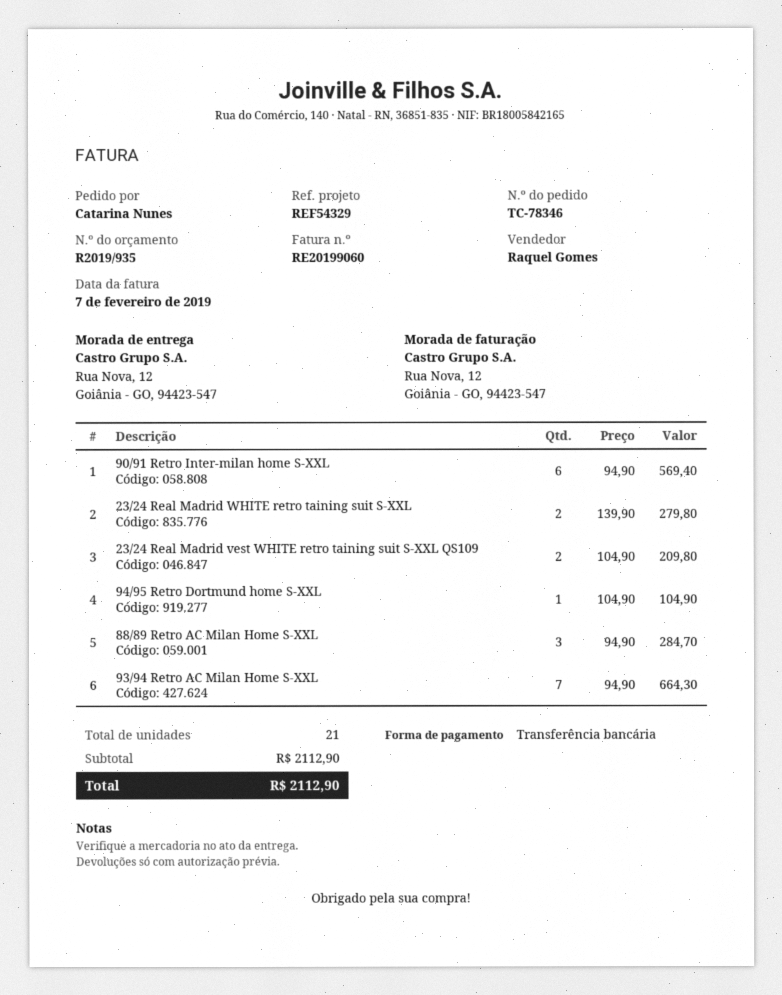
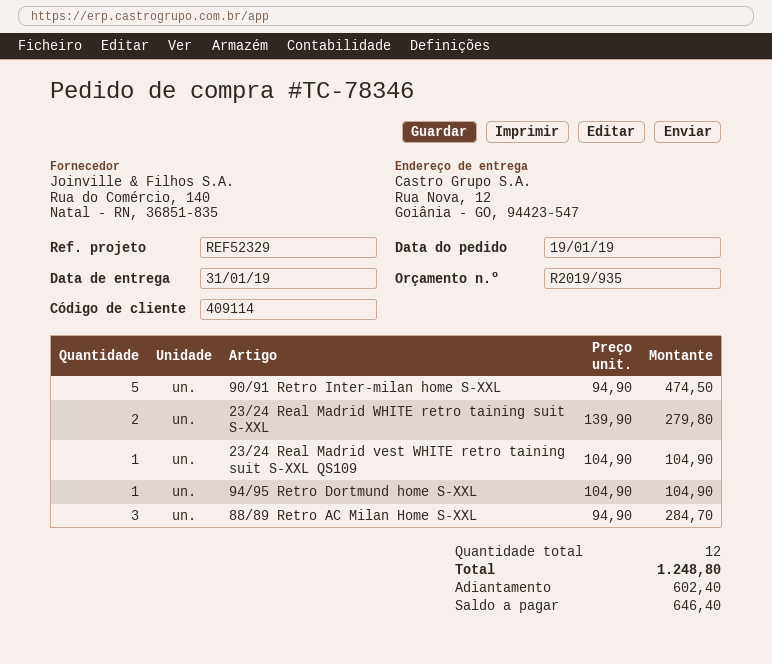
reference: REF54329 -> REF52329
90/91 Retro Inter-milan home S-XXL: 6 x 94.90 = 569.40 -> 5 x 94.90 = 474.50
23/24 Real Madrid vest WHITE retro taining suit S-XXL QS109: 2 x 104.90 = 209.80 -> 1 x 104.90 = 104.90
93/94 Retro AC Milan Home S-XXL: 7 x 94.90 = 664.30 -> none
total quantity: 21 -> 12
total: 2112.90 -> 1248.80

